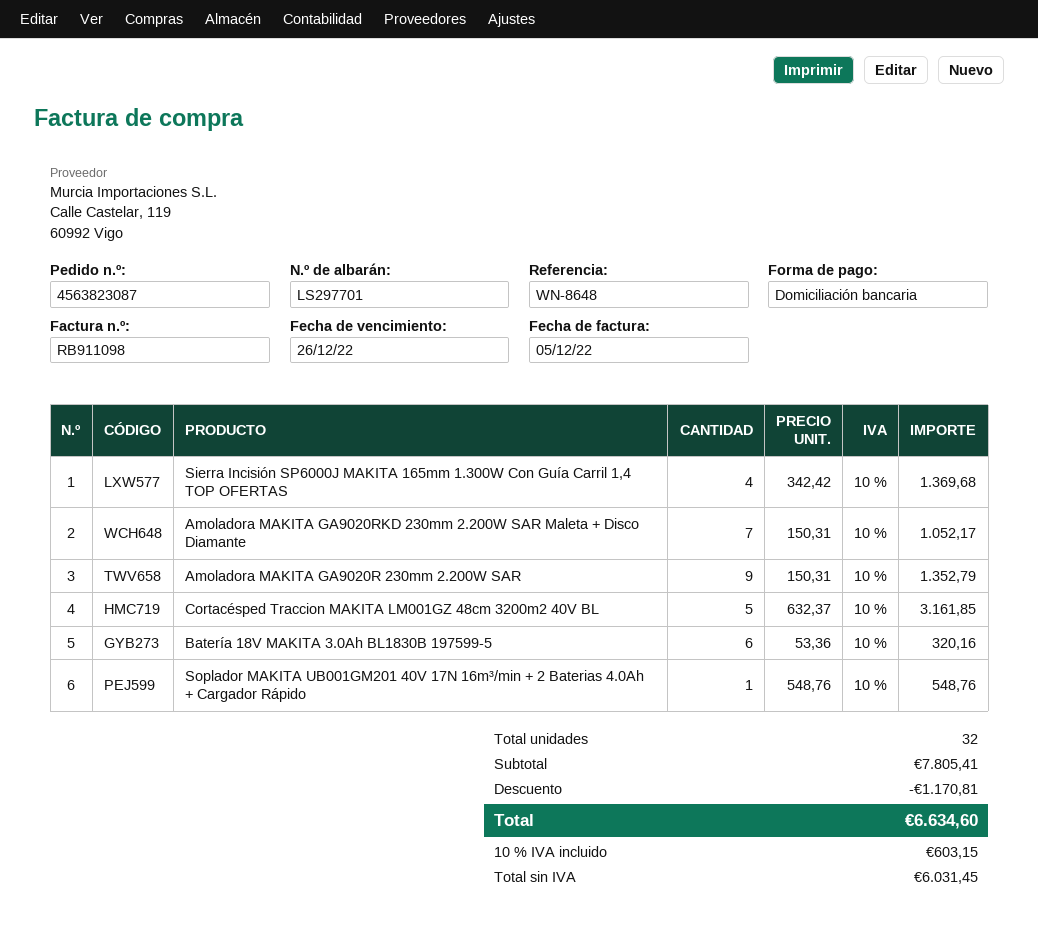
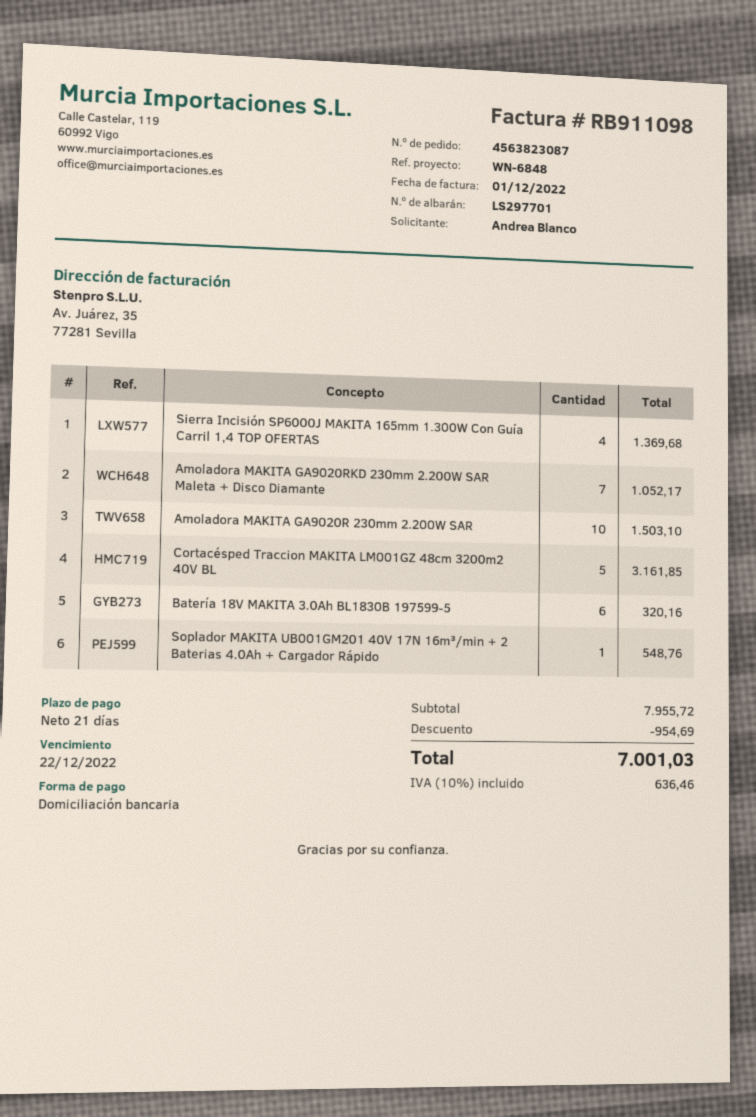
invoice date: 2022-12-05 -> 2022-12-01
due date: 2022-12-26 -> 2022-12-22
reference: WN-8648 -> WN-6848
Amoladora MAKITA GA9020R 230mm 2.200W SAR: 9 for 1352.79 -> 10 for 1503.10
subtotal: 7805.41 -> 7955.72
discount: 1170.81 -> 954.69
tax: 10% = 603.15 -> 10% = 636.46
total: 6634.60 -> 7001.03

